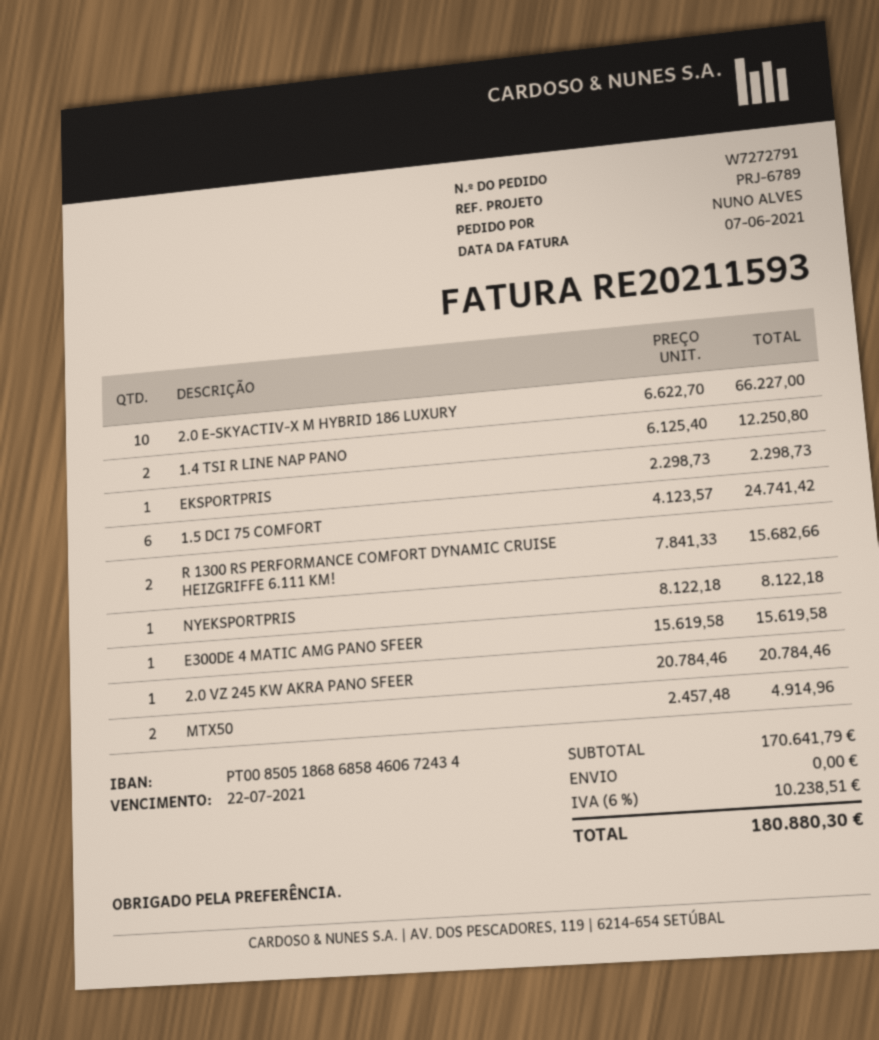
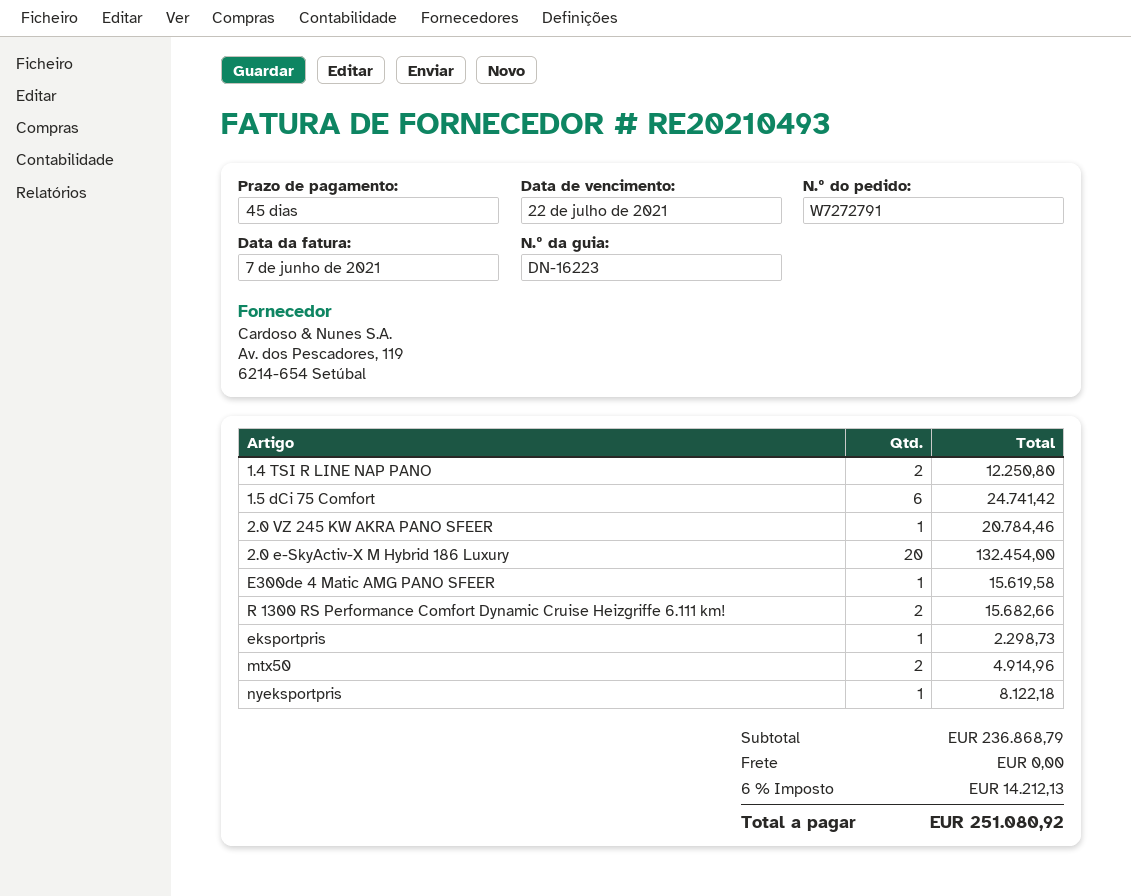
invoice number: RE20211593 -> RE20210493
2.0 E-SKYACTIV-X M HYBRID 186 LUXURY: 10 for 66227.00 -> 20 for 132454.00
subtotal: 170641.79 -> 236868.79
tax: 6% = 10238.51 -> 6% = 14212.13
total: 180880.30 -> 251080.92

